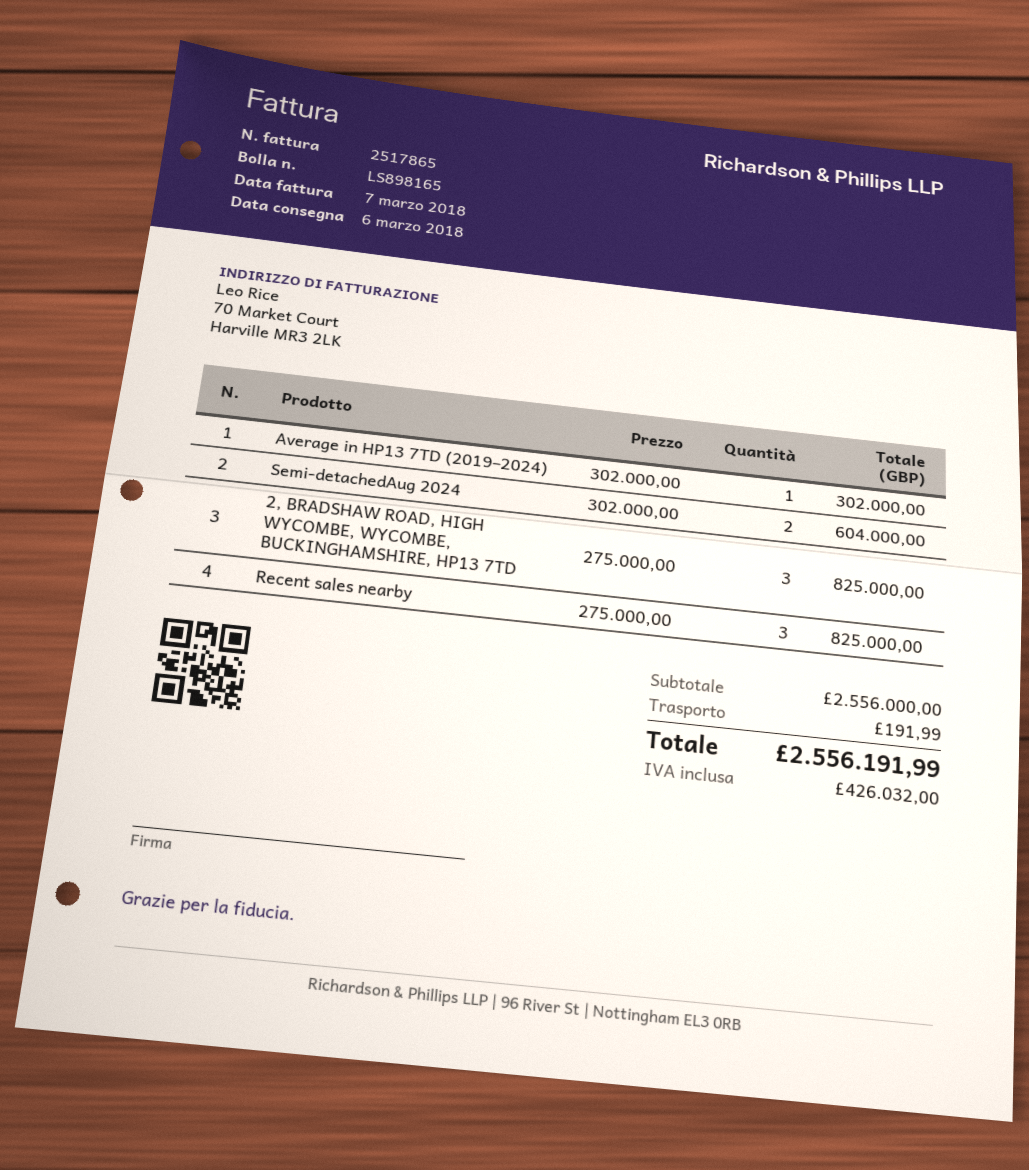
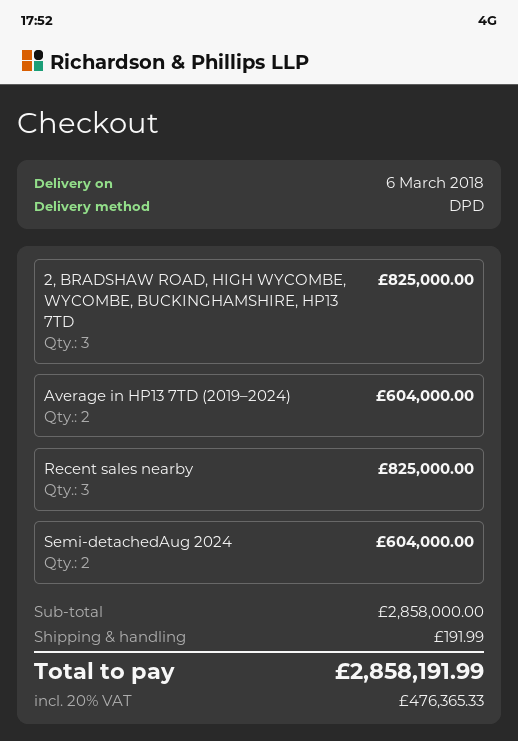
Average in HP13 7TD (2019–2024): 1 for 302000.00 -> 2 for 604000.00
subtotal: 2556000.00 -> 2858000.00
tax: 426032.00 -> 476365.33
total: 2556191.99 -> 2858191.99

